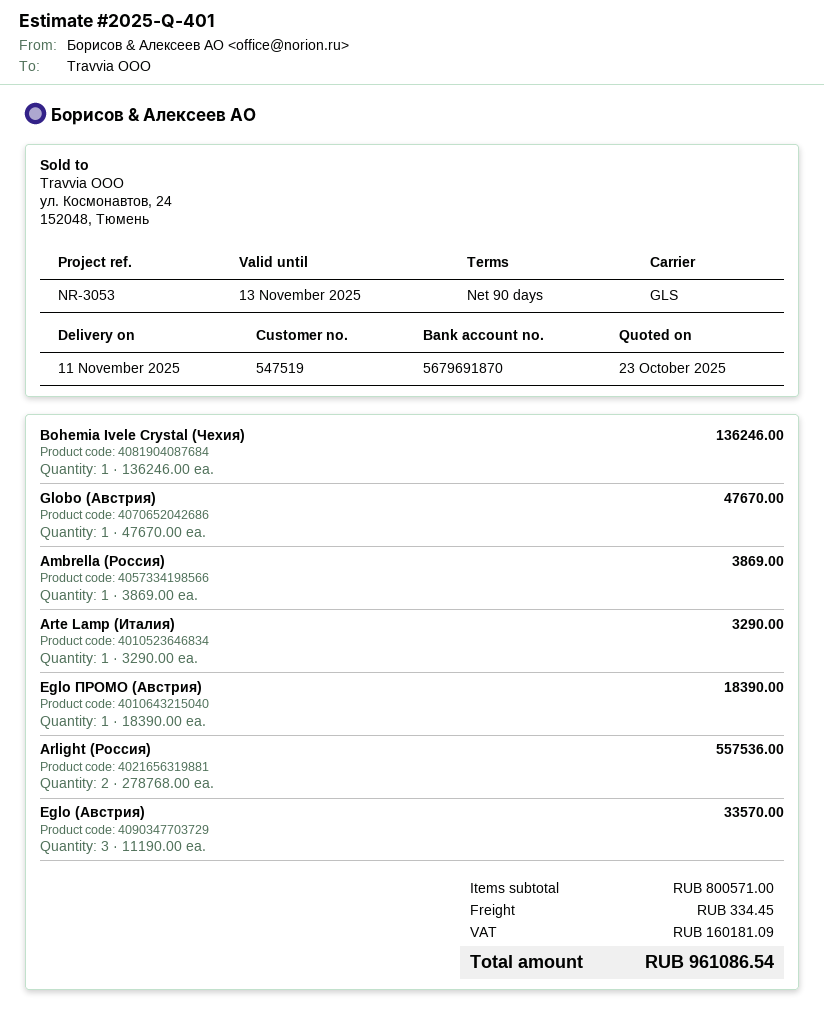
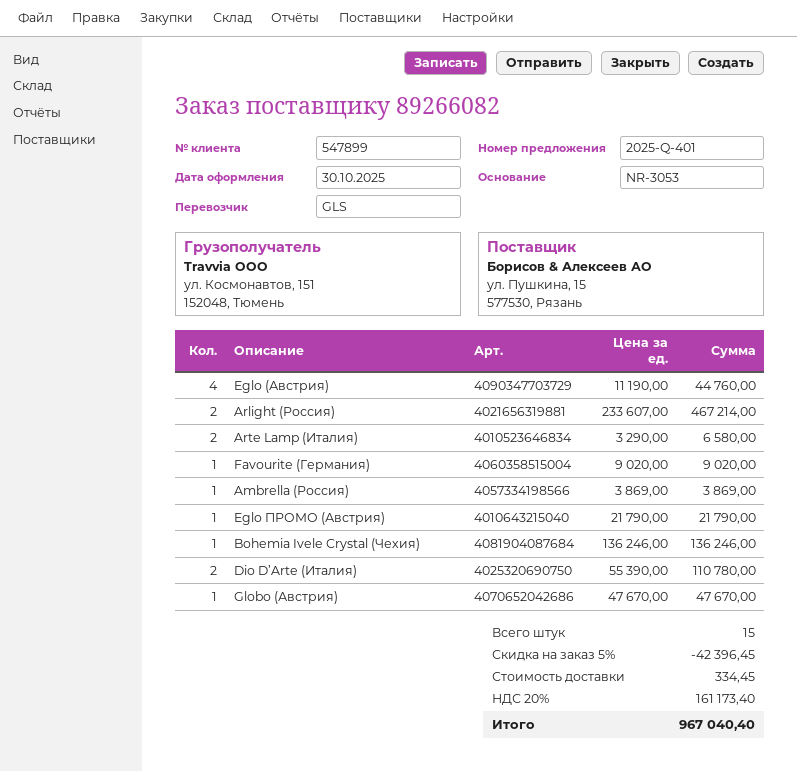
customer number: 547519 -> 547899
Arte Lamp (Италия): 1 x 3290.00 = 3290.00 -> 2 x 3290.00 = 6580.00
Eglo ПРОМО (Австрия): 1 x 18390.00 = 18390.00 -> 1 x 21790.00 = 21790.00
Arlight (Россия): 2 x 278768.00 = 557536.00 -> 2 x 233607.00 = 467214.00
Eglo (Австрия): 3 x 11190.00 = 33570.00 -> 4 x 11190.00 = 44760.00
Favourite (Германия): none -> 1 x 9020.00 = 9020.00
Dio D’Arte (Италия): none -> 2 x 55390.00 = 110780.00
discount: none -> 5% = 42396.45
tax: 160181.09 -> 161173.40
total: 961086.54 -> 967040.40

